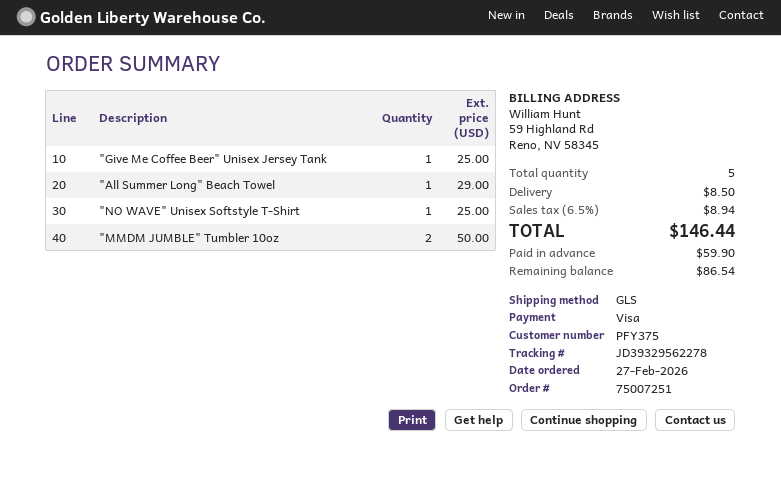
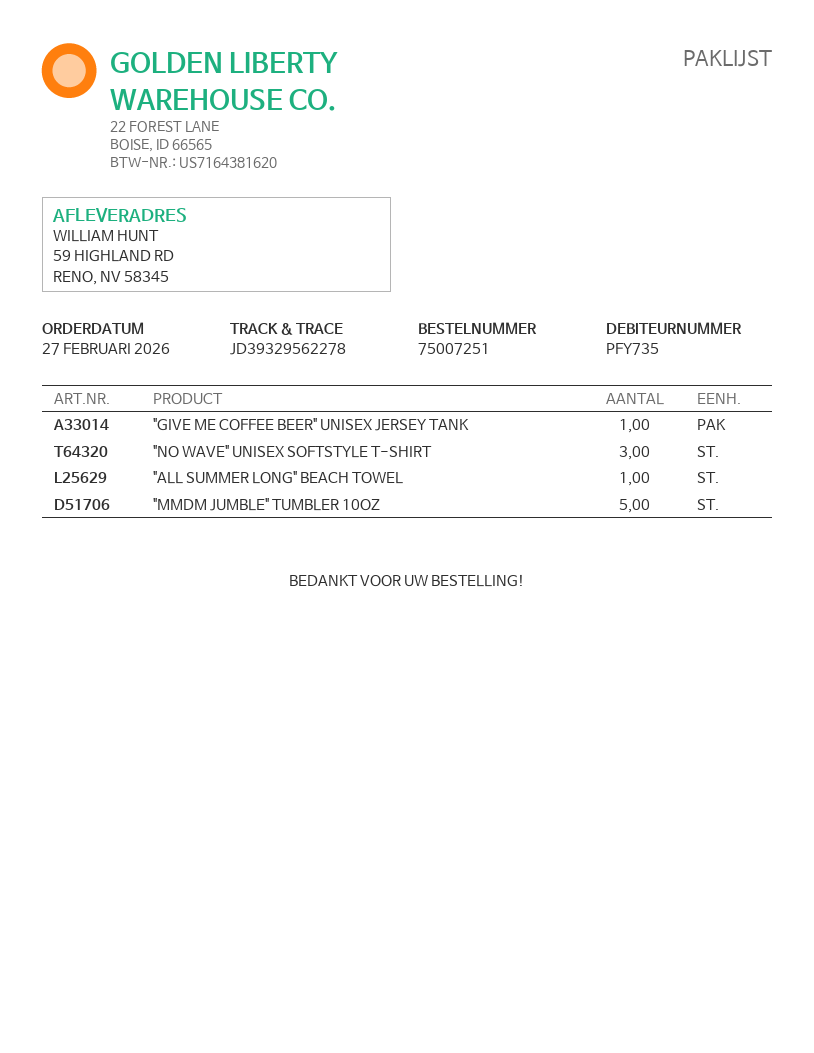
customer number: PFY375 -> PFY735
"NO WAVE" Unisex Softstyle T-Shirt: 1 -> 3
"MMDM JUMBLE" Tumbler 10oz: 2 -> 5

